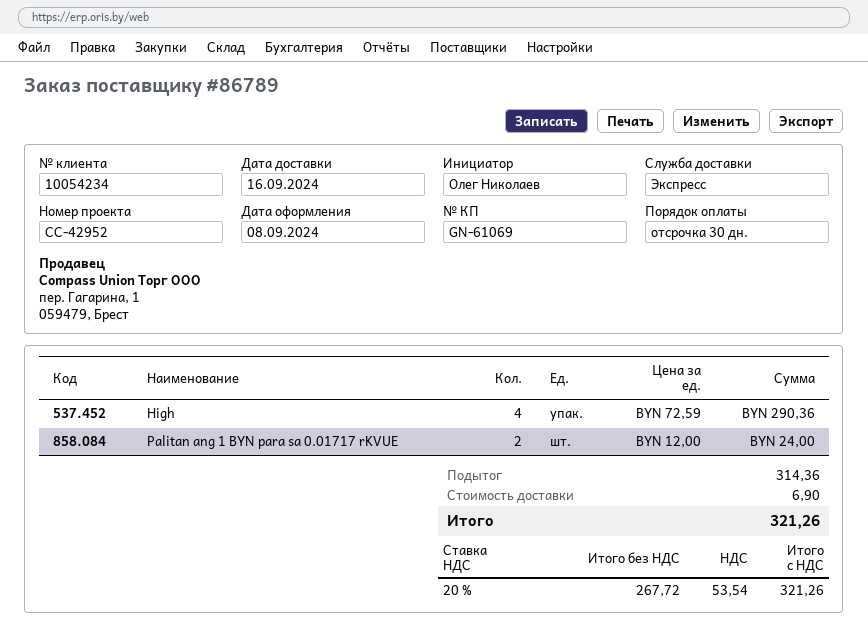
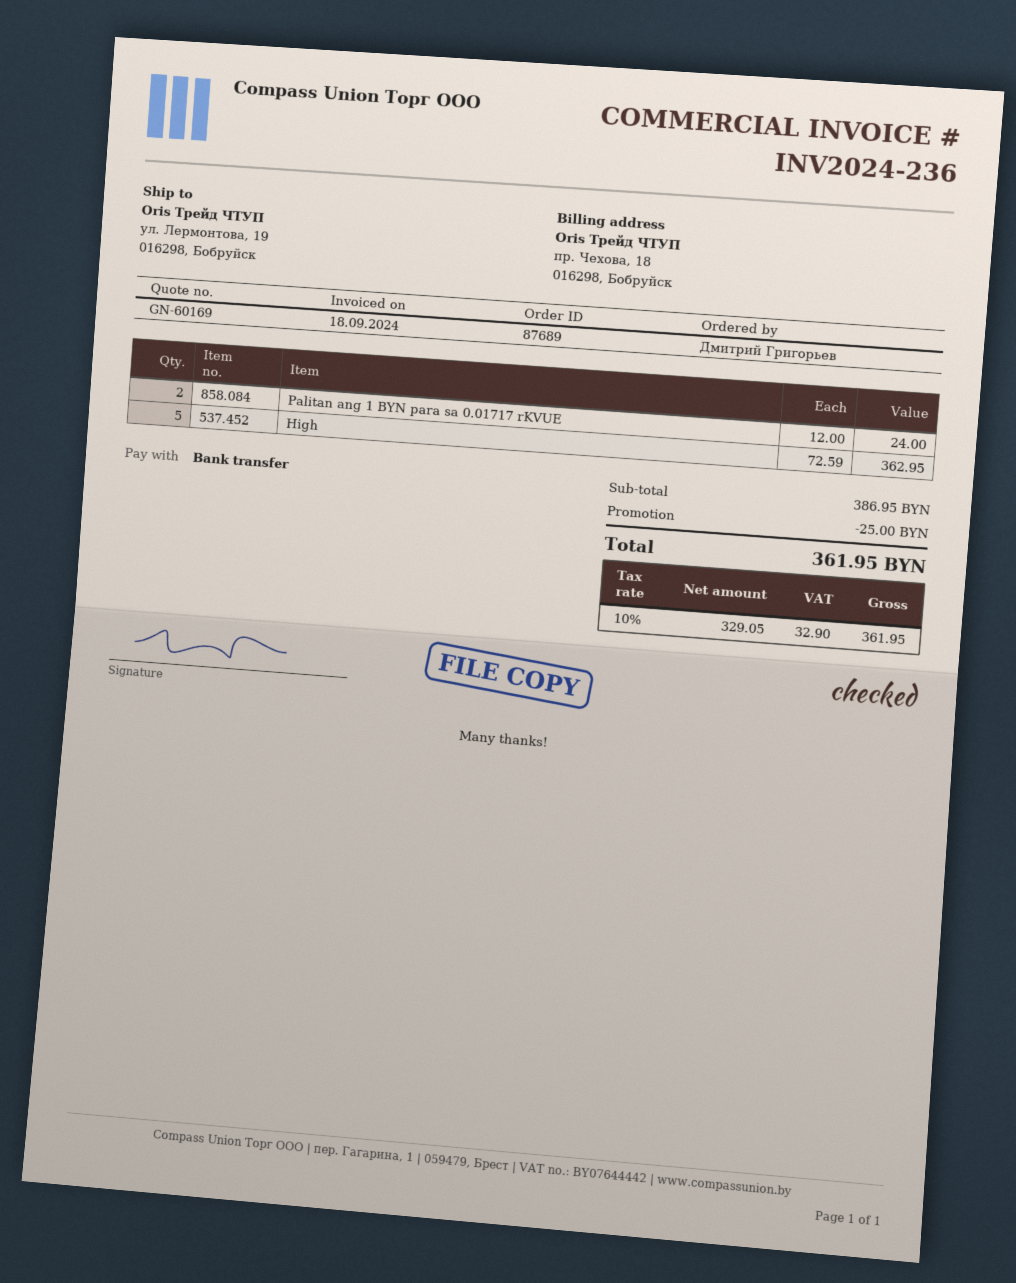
quote number: GN-61069 -> GN-60169
order number: 86789 -> 87689
ordered by: Олег Николаев -> Дмитрий Григорьев
High: 4 x 72.59 = 290.36 -> 5 x 72.59 = 362.95
subtotal: 314.36 -> 386.95
discount: none -> 25.00
shipping: 6.90 -> none
net: 267.72 -> 329.05
tax: 20% = 53.54 -> 10% = 32.90
total: 321.26 -> 361.95

